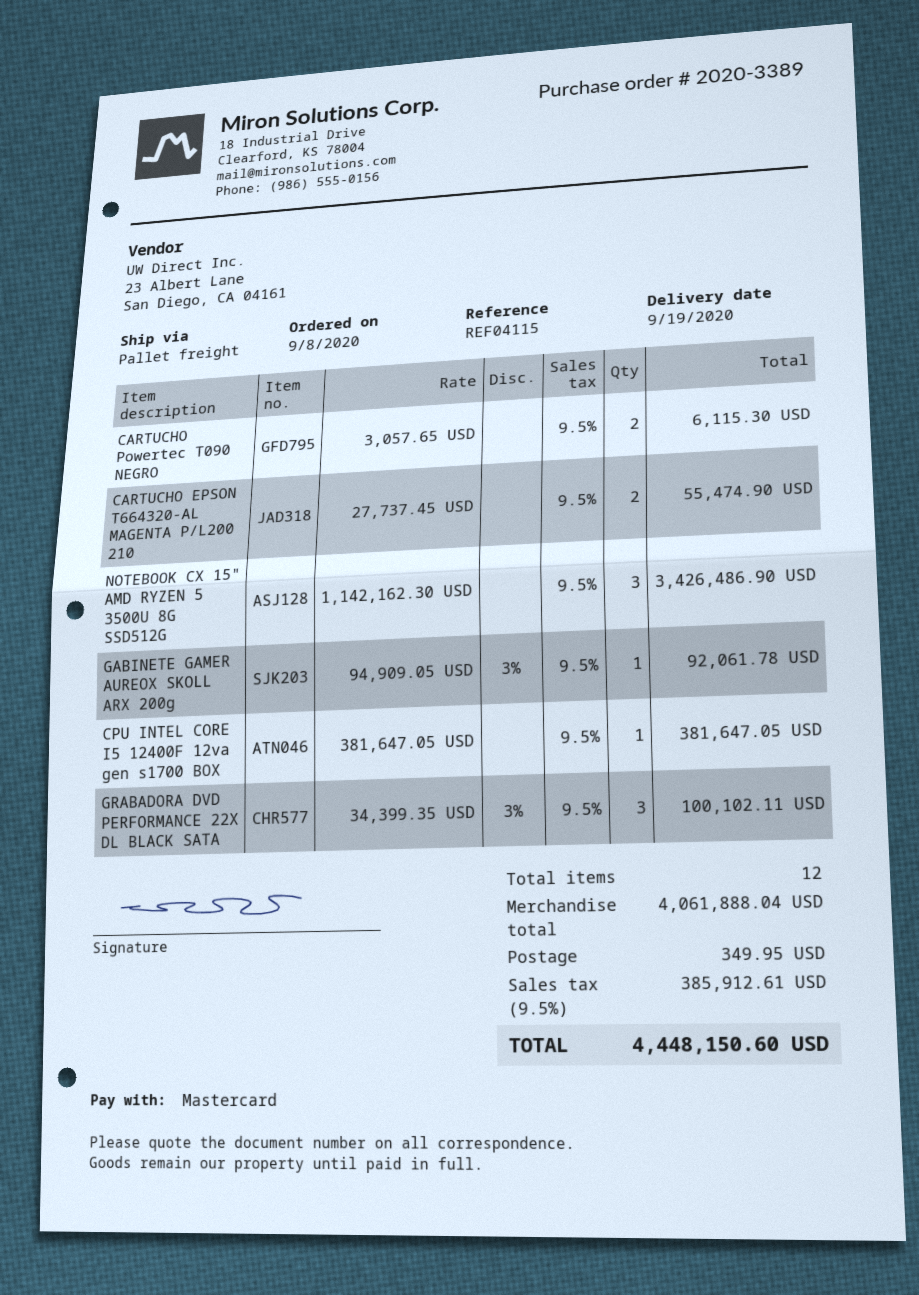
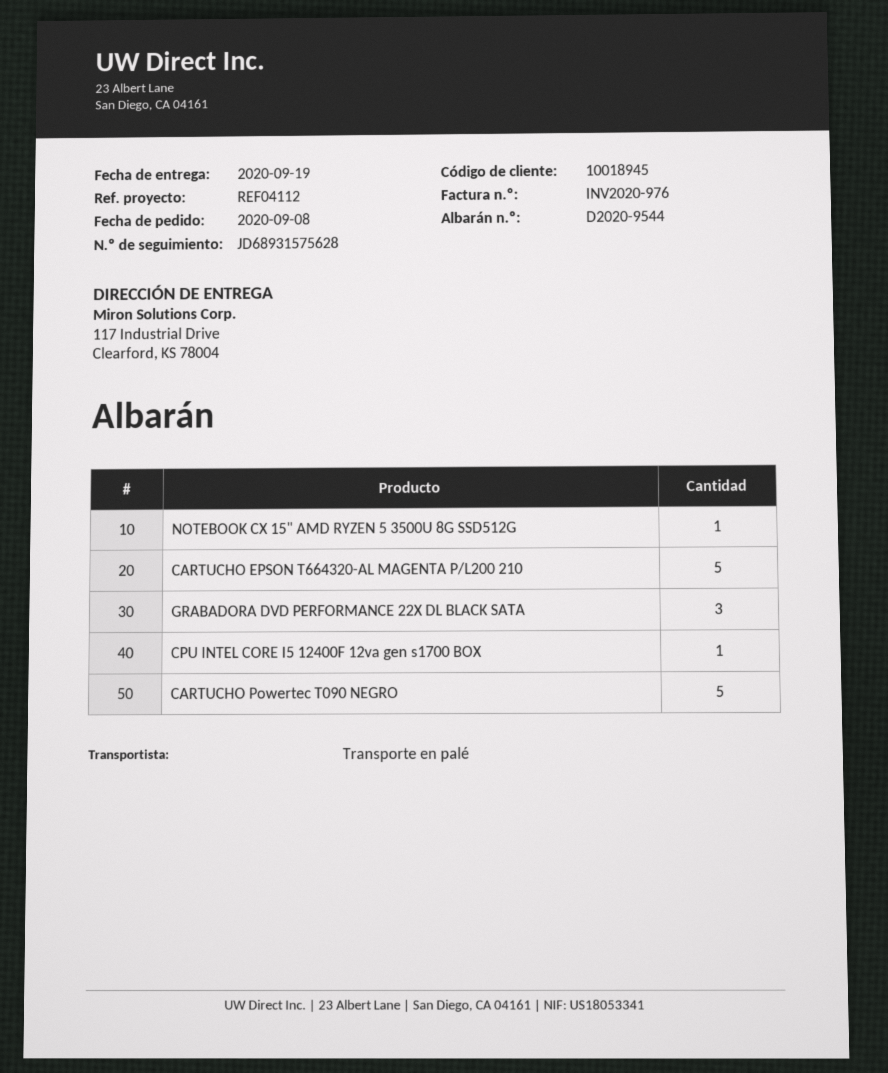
reference: REF04115 -> REF04112
CARTUCHO Powertec T090 NEGRO: 2 -> 5
CARTUCHO EPSON T664320-AL MAGENTA P/L200 210: 2 -> 5
NOTEBOOK CX 15" AMD RYZEN 5 3500U 8G SSD512G: 3 -> 1
GABINETE GAMER AUREOX SKOLL ARX 200g: 1 -> none

